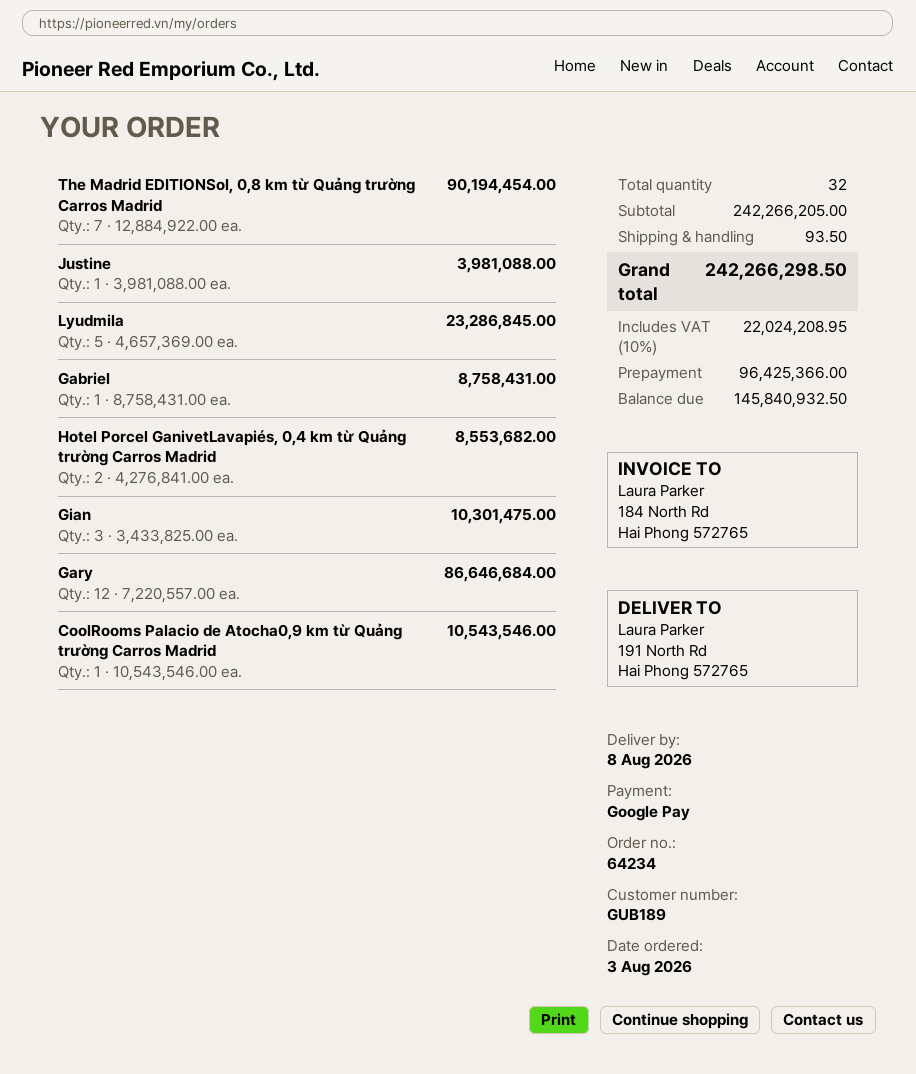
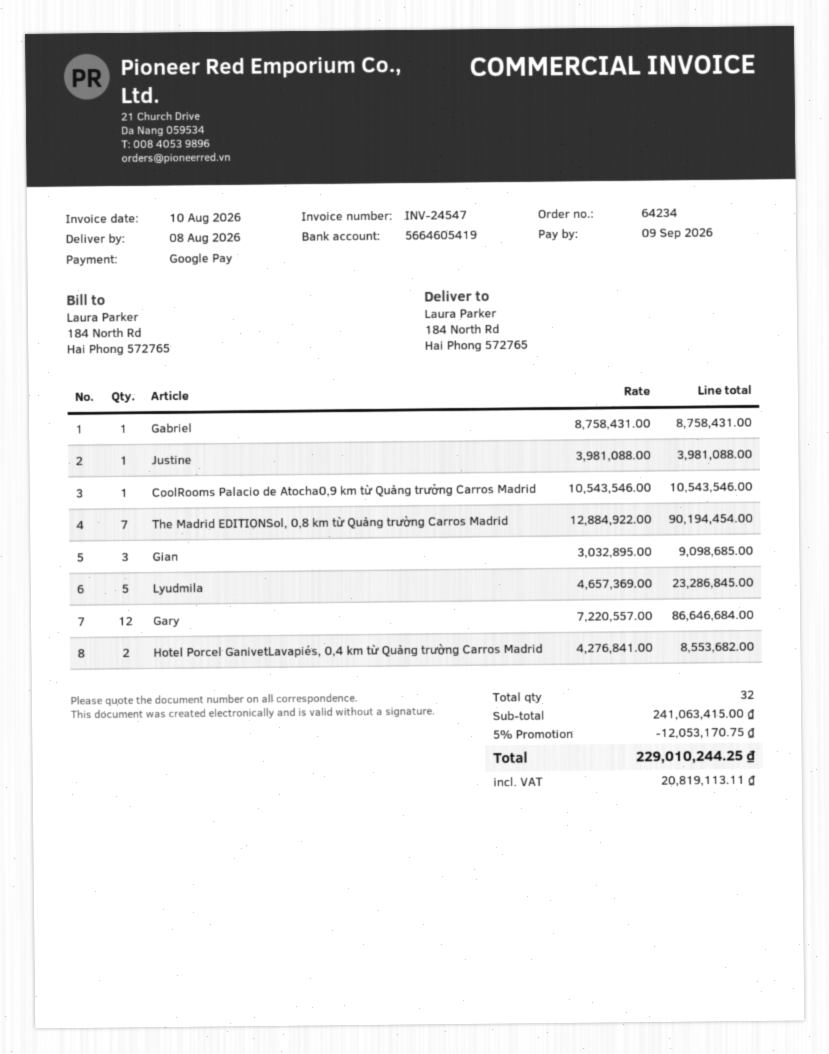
ship to: 191 North Rd, Hai Phong 572765 -> 184 North Rd, Hai Phong 572765
Gian: 3 x 3433825.00 = 10301475.00 -> 3 x 3032895.00 = 9098685.00
subtotal: 242266205.00 -> 241063415.00
discount: none -> 5% = 12053170.75
shipping: 93.50 -> none
tax: 22024208.95 -> 20819113.11
total: 242266298.50 -> 229010244.25

